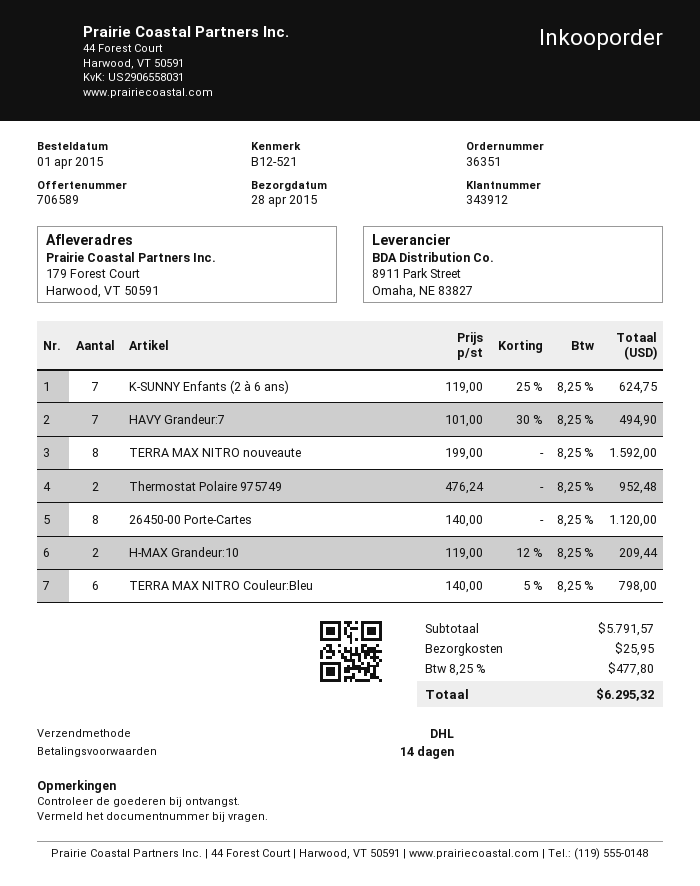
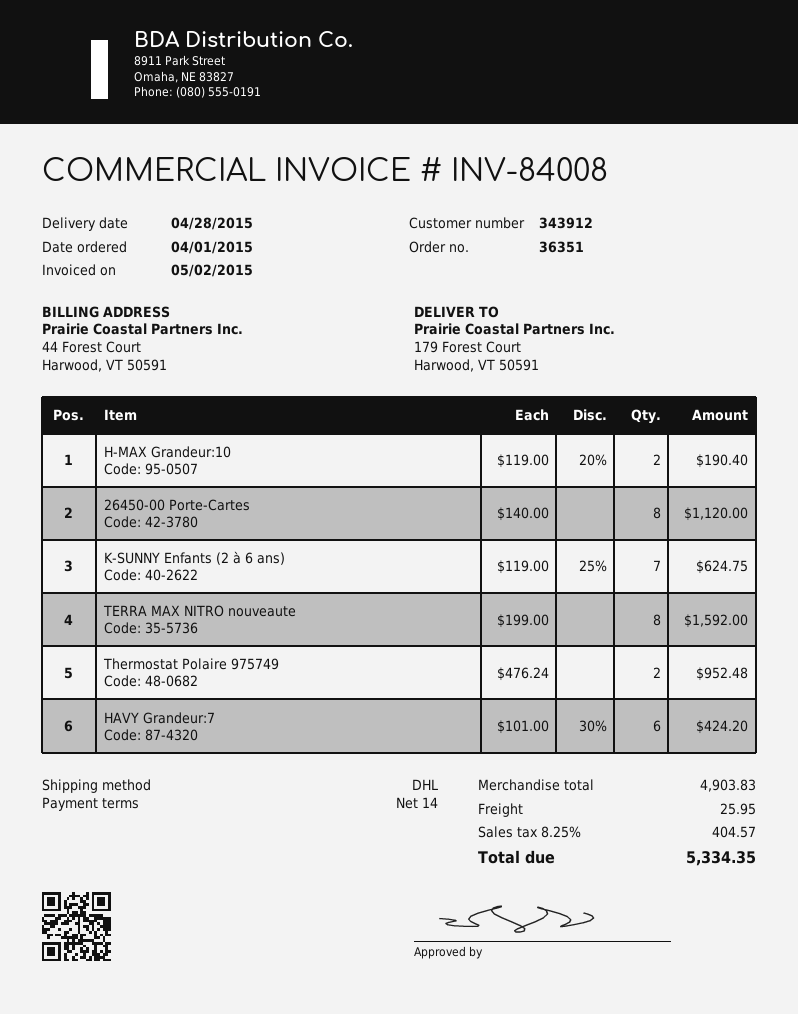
HAVY Grandeur:7: 7 x 101.00 - 30% = 494.90 -> 6 x 101.00 - 30% = 424.20
H-MAX Grandeur:10: 2 x 119.00 - 12% = 209.44 -> 2 x 119.00 - 20% = 190.40
TERRA MAX NITRO Couleur:Bleu: 6 x 140.00 - 5% = 798.00 -> none
subtotal: 5791.57 -> 4903.83
tax: 8.25% = 477.80 -> 8.25% = 404.57
total: 6295.32 -> 5334.35

